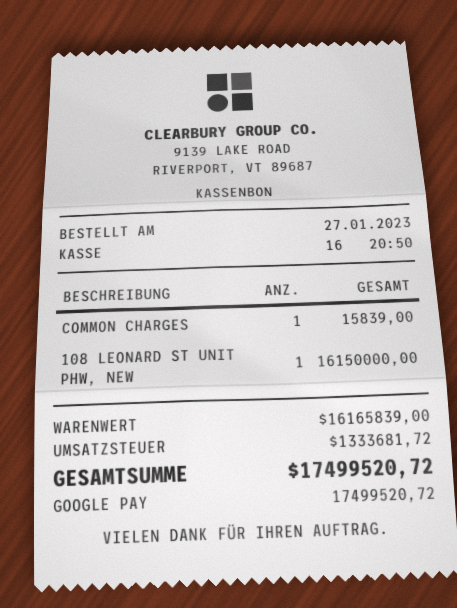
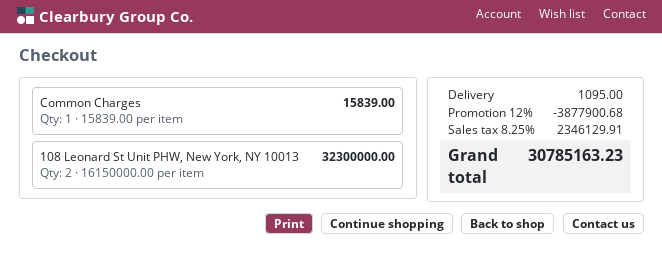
108 LEONARD ST UNIT PHW, NEW: 1 for 16150000.00 -> 2 for 32300000.00
discount: none -> 12% = 3877900.68
shipping: none -> 1095.00
tax: 1333681.72 -> 2346129.91
total: 17499520.72 -> 30785163.23

